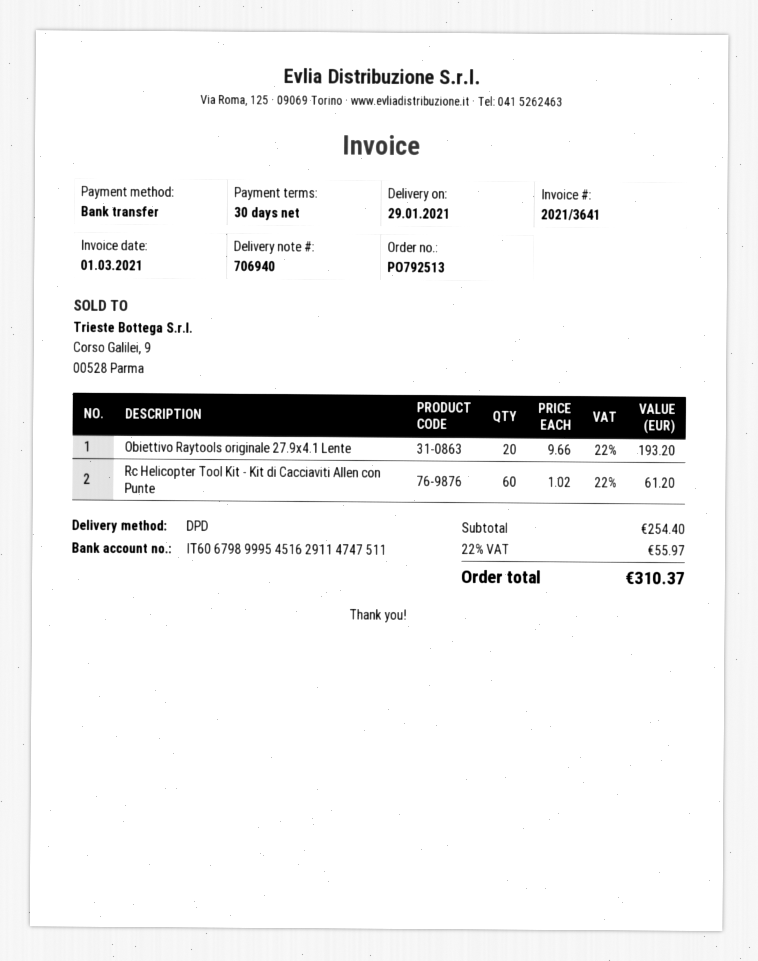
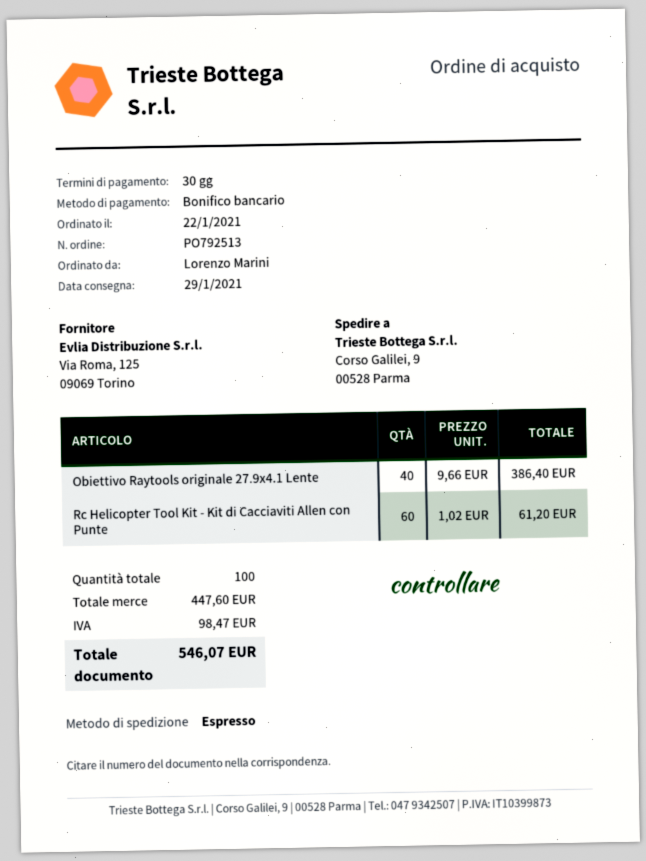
shipping method: DPD -> express
Obiettivo Raytools originale 27.9x4.1 Lente: 20 x 9.66 = 193.20 -> 40 x 9.66 = 386.40
subtotal: 254.40 -> 447.60
tax: 55.97 -> 98.47
total: 310.37 -> 546.07

